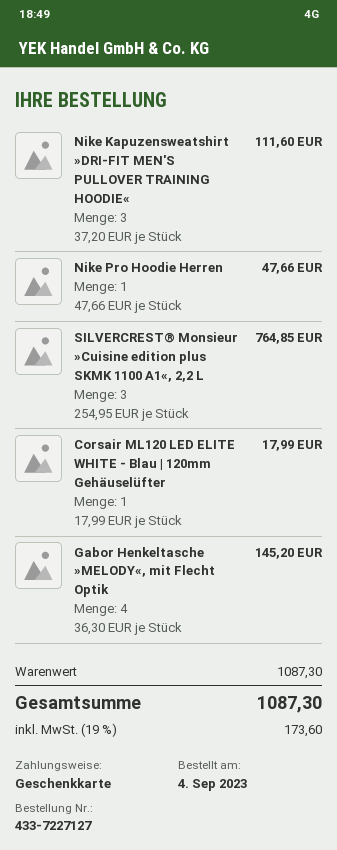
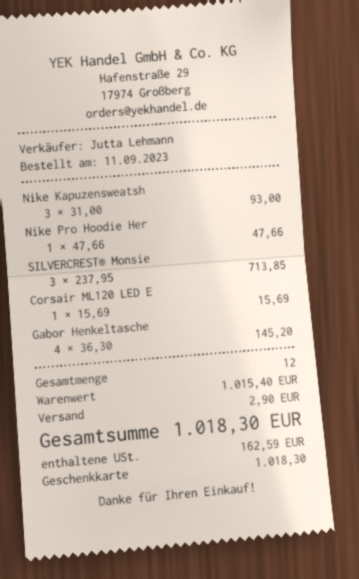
order date: 2023-09-04 -> 2023-09-11
Nike Kapuzensweatshirt »DRI-FIT MEN'S PULLOVER TRAINING HOODIE«: 3 x 37.20 = 111.60 -> 3 x 31.00 = 93.00
SILVERCREST® Monsieur »Cuisine edition plus SKMK 1100 A1«, 2,2 L: 3 x 254.95 = 764.85 -> 3 x 237.95 = 713.85
Corsair ML120 LED ELITE WHITE - Blau | 120mm Gehäuselüfter: 1 x 17.99 = 17.99 -> 1 x 15.69 = 15.69
subtotal: 1087.30 -> 1015.40
shipping: none -> 2.90
tax: 173.60 -> 162.59
total: 1087.30 -> 1018.30

